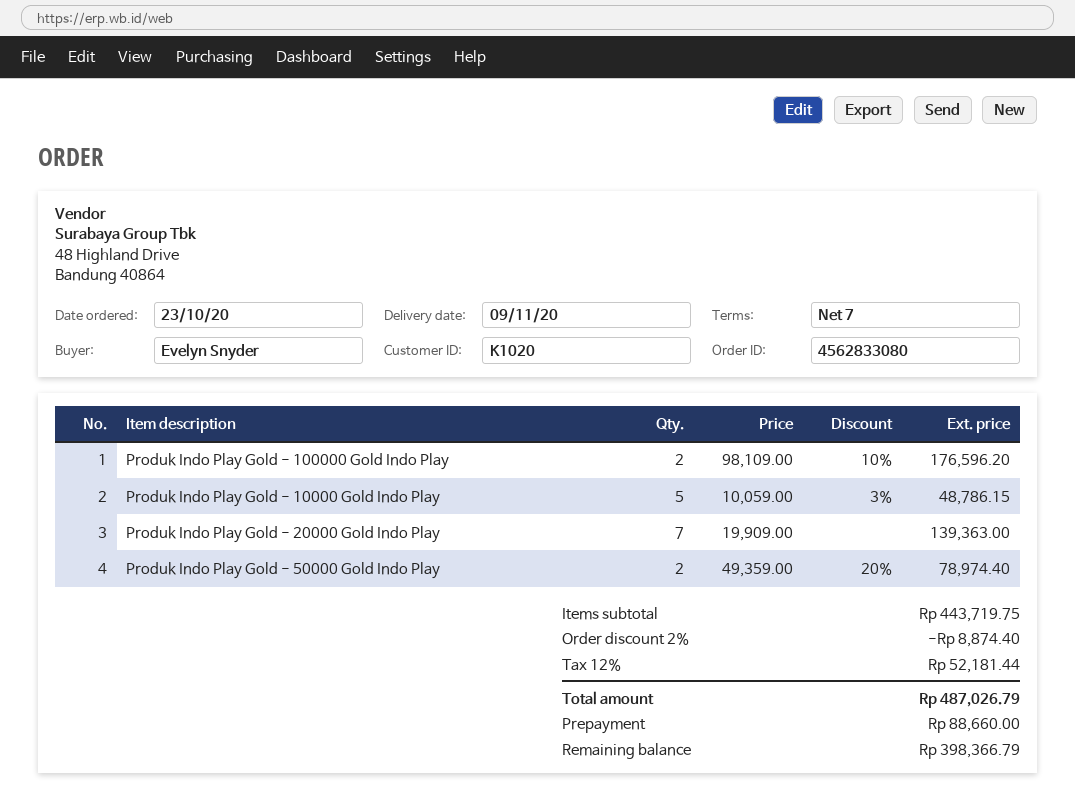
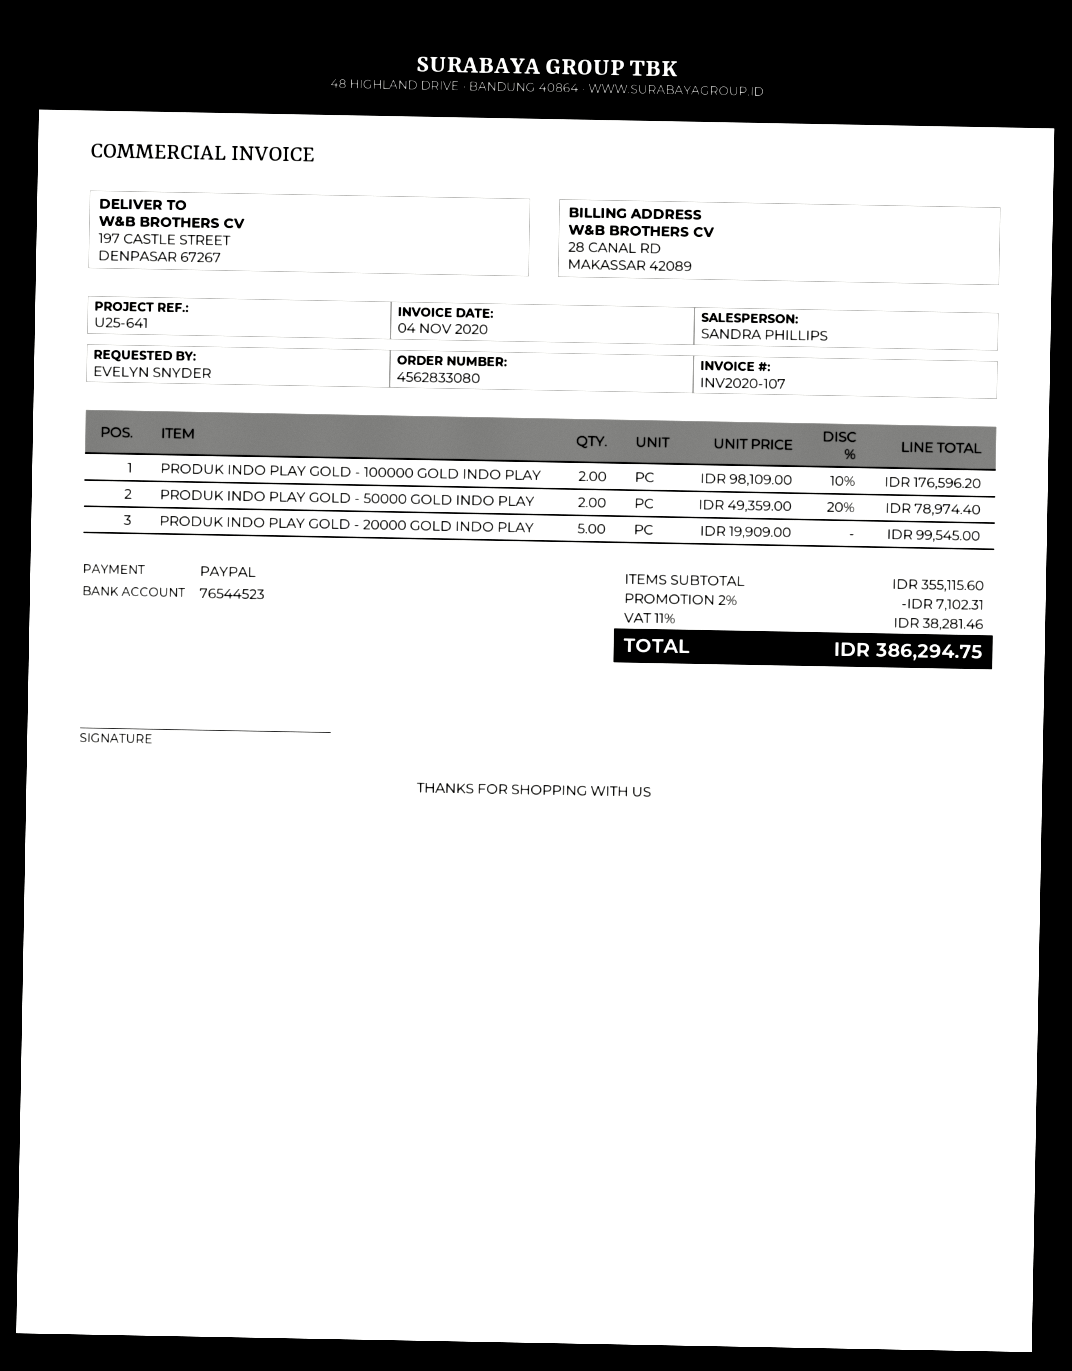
Produk Indo Play Gold - 10000 Gold Indo Play: 5 x 10059.00 - 3% = 48786.15 -> none
Produk Indo Play Gold - 20000 Gold Indo Play: 7 x 19909.00 = 139363.00 -> 5 x 19909.00 = 99545.00
subtotal: 443719.75 -> 355115.60
discount: 2% = 8874.40 -> 2% = 7102.31
tax: 12% = 52181.44 -> 11% = 38281.46
total: 487026.79 -> 386294.75

